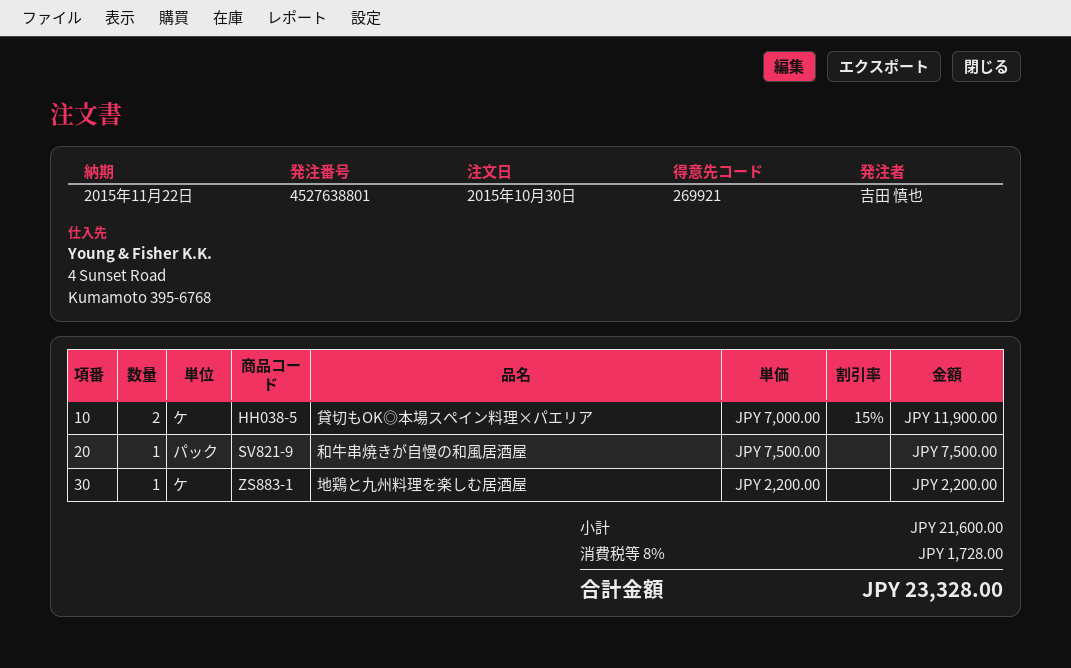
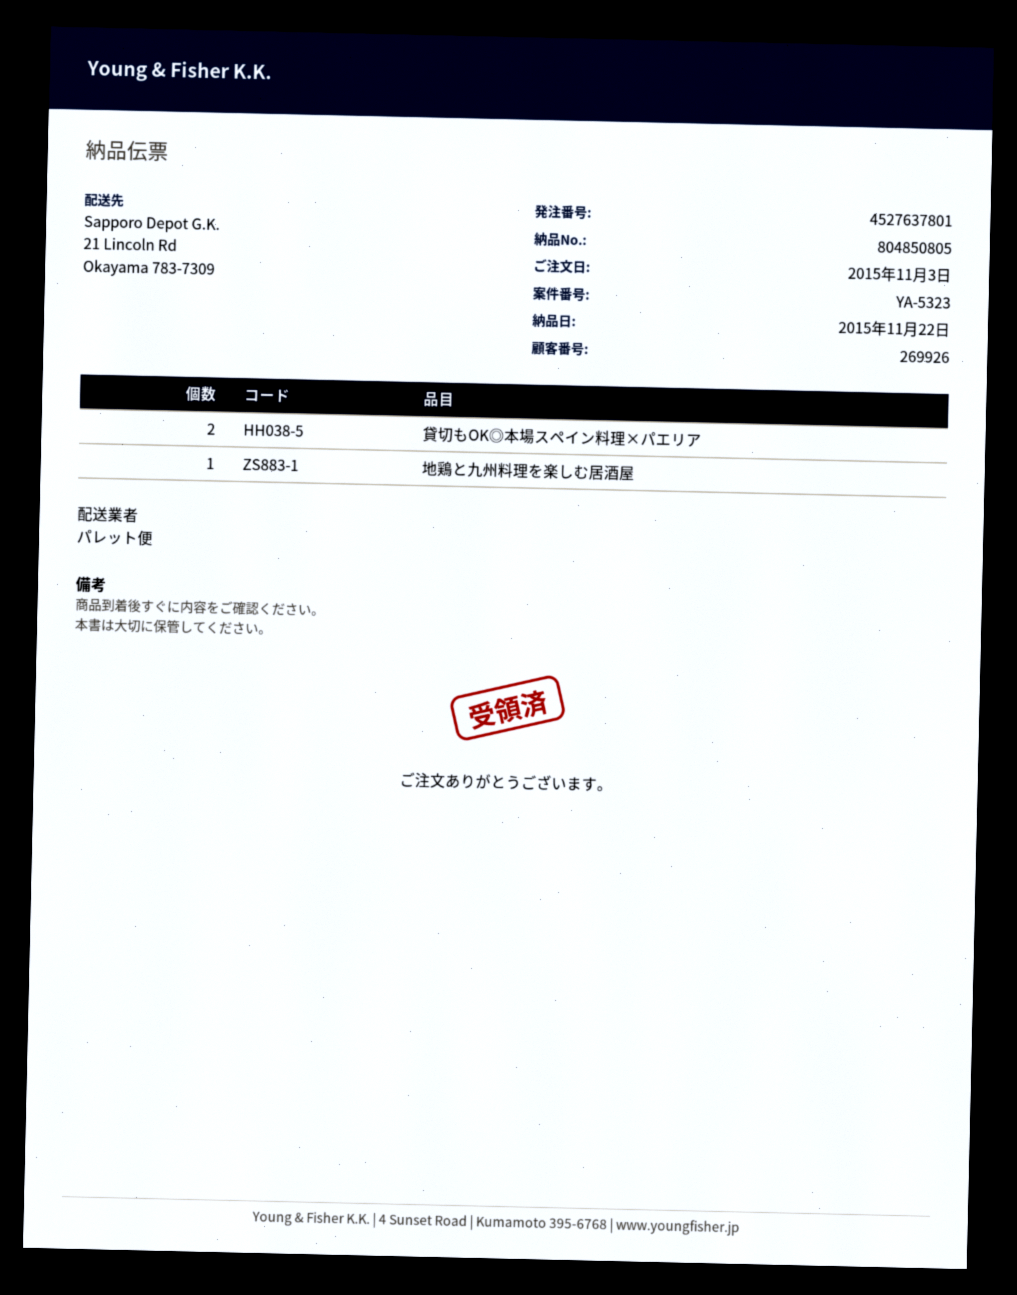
order number: 4527638801 -> 4527637801
order date: 2015-10-30 -> 2015-11-03
customer number: 269921 -> 269926
和牛串焼きが自慢の和風居酒屋: 1 -> none

